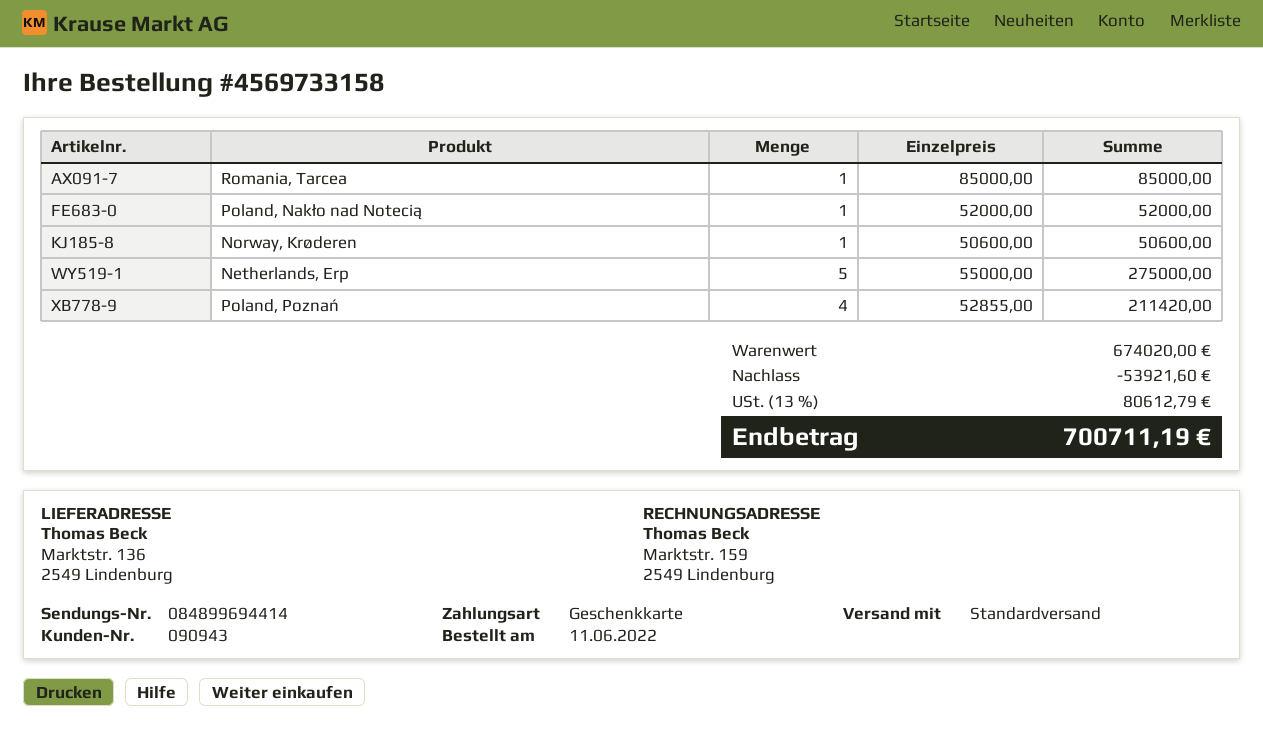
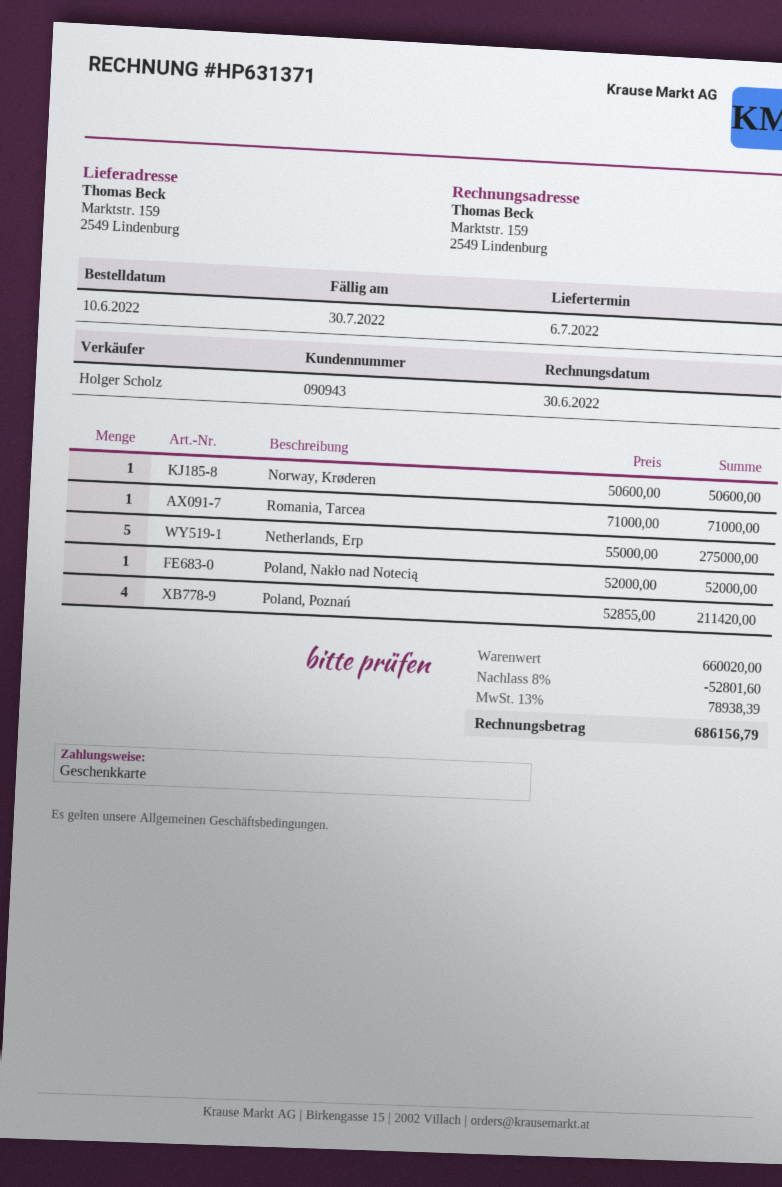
order date: 2022-06-11 -> 2022-06-10
ship to: Marktstr. 136, 2549 Lindenburg -> Marktstr. 159, 2549 Lindenburg
Romania, Tarcea: 1 x 85000.00 = 85000.00 -> 1 x 71000.00 = 71000.00
subtotal: 674020.00 -> 660020.00
discount: 53921.60 -> 52801.60
tax: 13% = 80612.79 -> 13% = 78938.39
total: 700711.19 -> 686156.79

